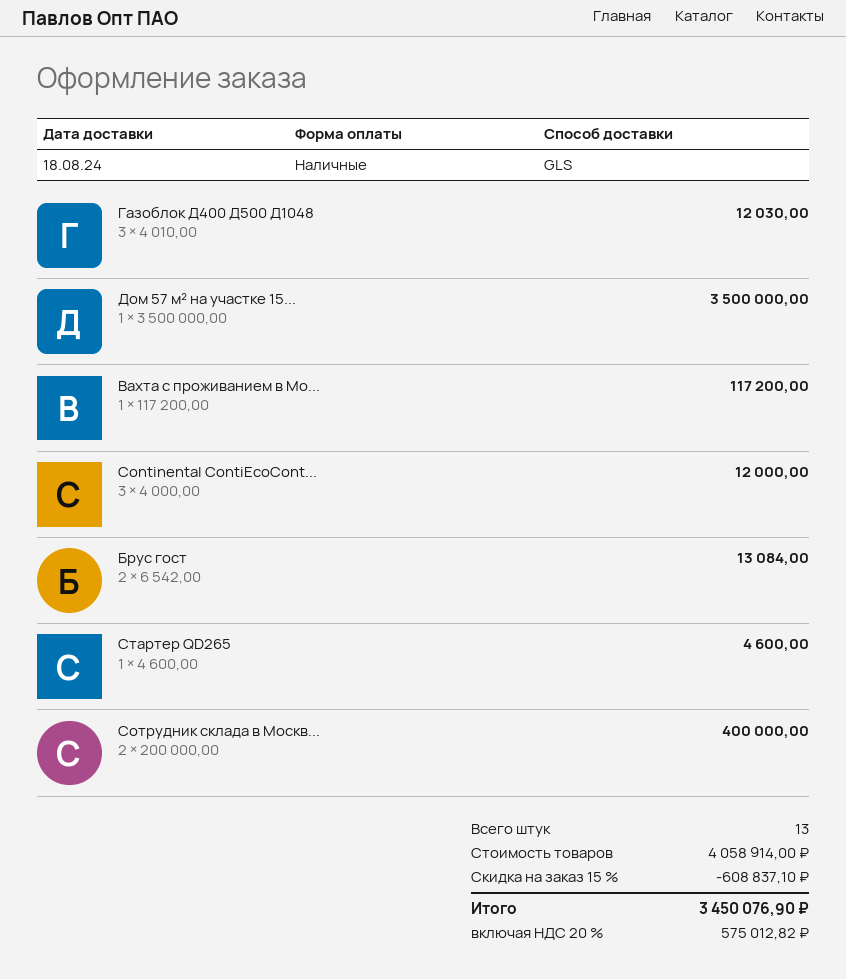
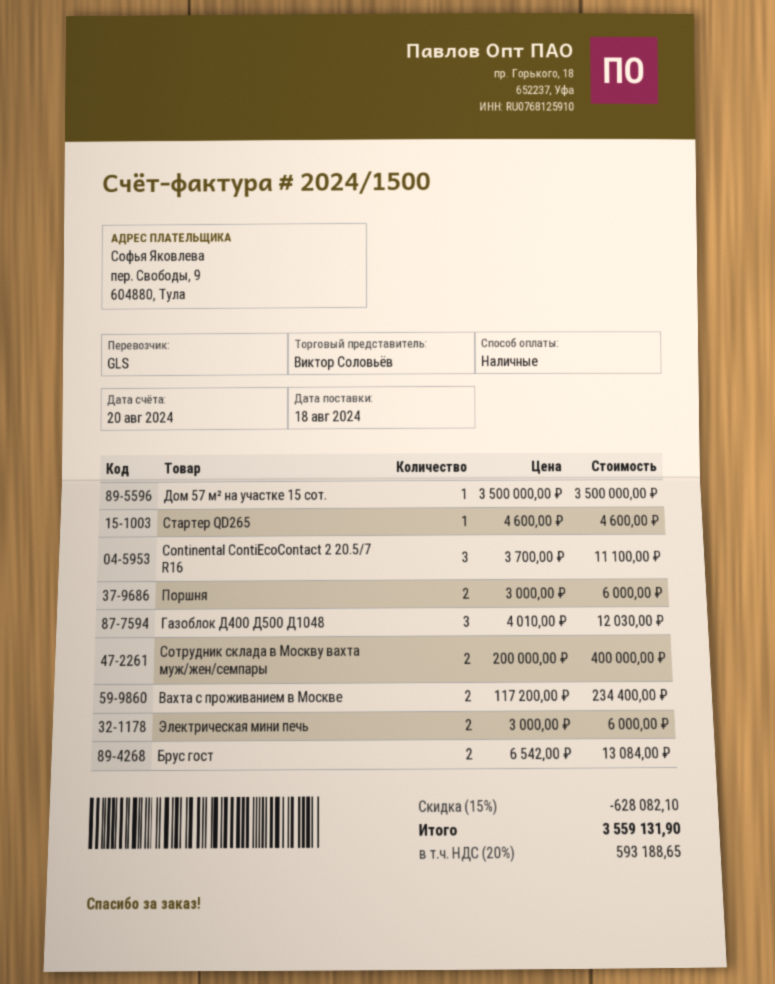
Вахта с проживанием в Мо...: 1 x 117200.00 = 117200.00 -> 2 x 117200.00 = 234400.00
Continental ContiEcoCont...: 3 x 4000.00 = 12000.00 -> 3 x 3700.00 = 11100.00
Поршня: none -> 2 x 3000.00 = 6000.00
Электрическая мини печь: none -> 2 x 3000.00 = 6000.00
discount: 15% = 608837.10 -> 15% = 628082.10
tax: 20% = 575012.82 -> 20% = 593188.65
total: 3450076.90 -> 3559131.90

